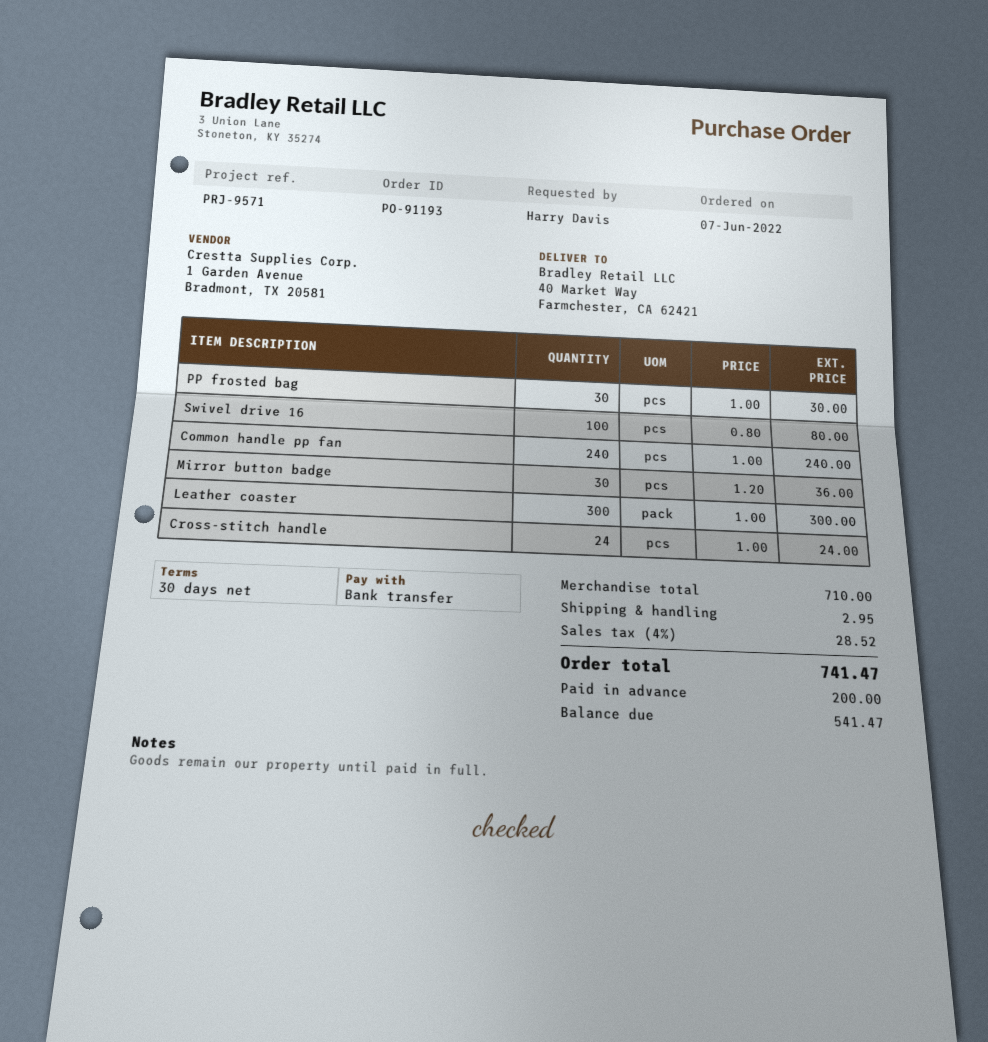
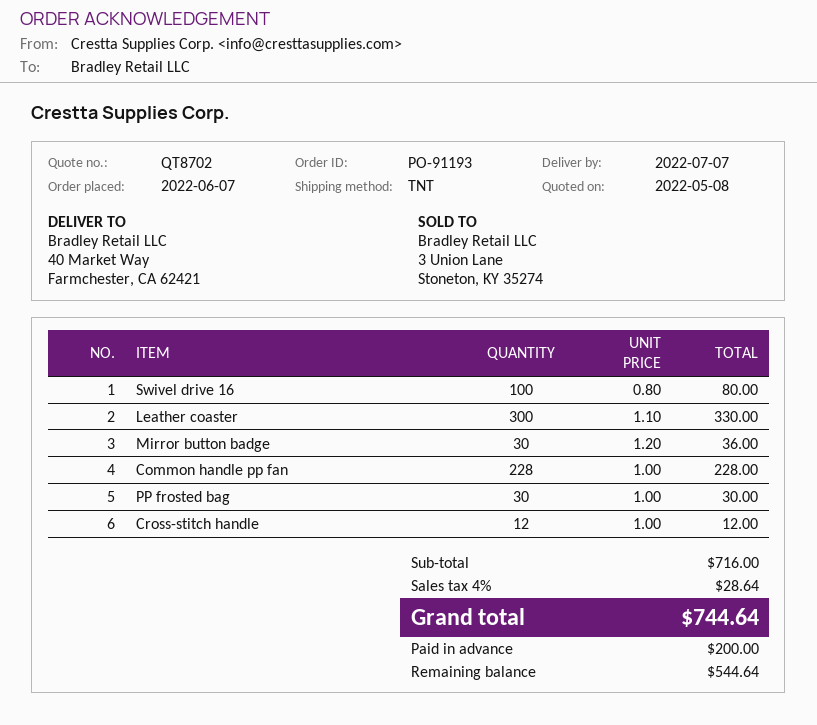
Common handle pp fan: 240 x 1.00 = 240.00 -> 228 x 1.00 = 228.00
Leather coaster: 300 x 1.00 = 300.00 -> 300 x 1.10 = 330.00
Cross-stitch handle: 24 x 1.00 = 24.00 -> 12 x 1.00 = 12.00
subtotal: 710.00 -> 716.00
shipping: 2.95 -> none
tax: 4% = 28.52 -> 4% = 28.64
total: 741.47 -> 744.64
balance: 541.47 -> 544.64

